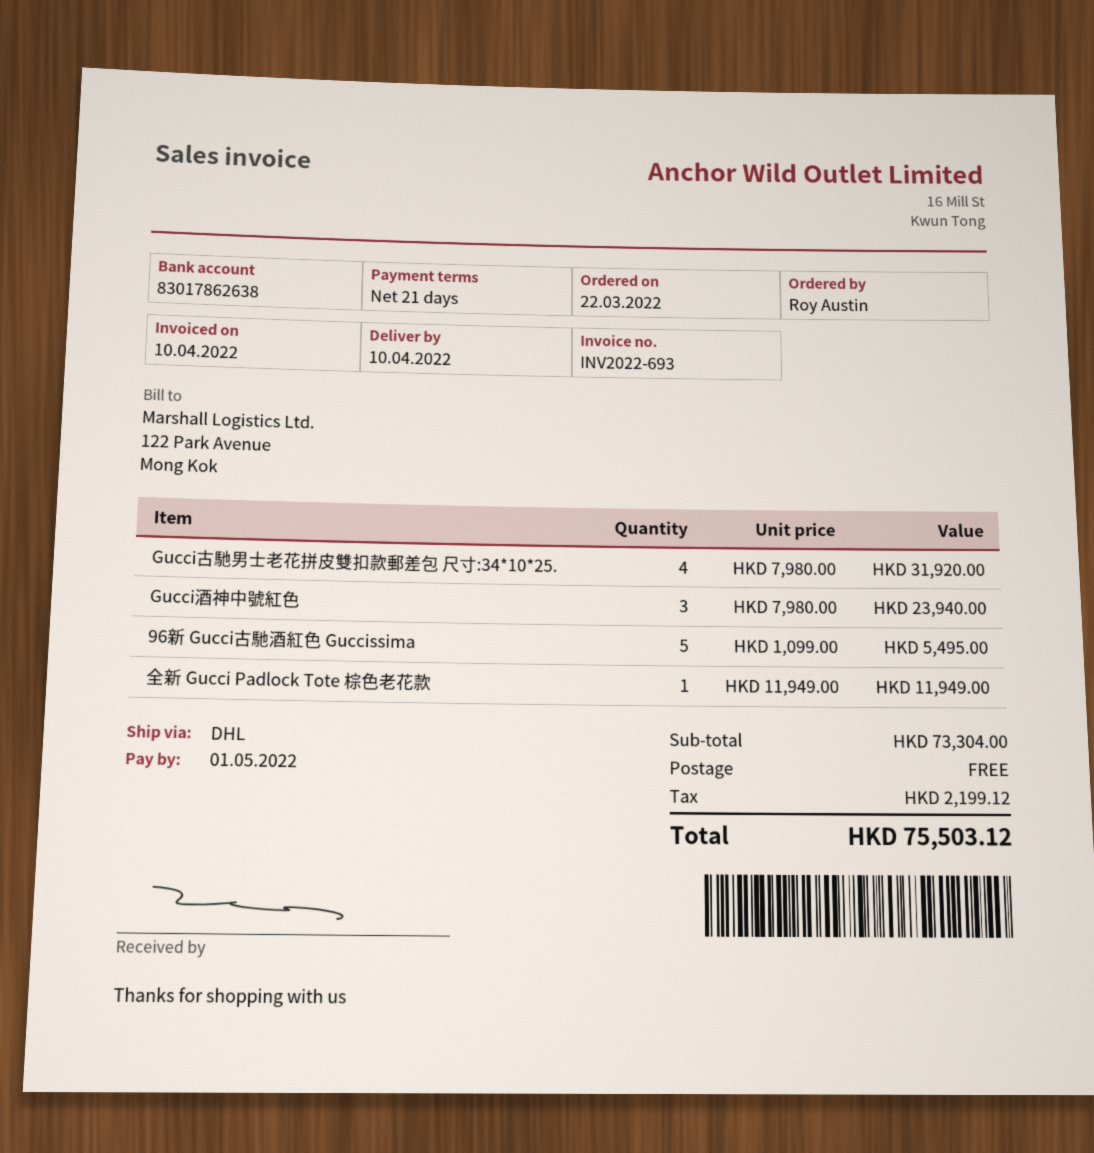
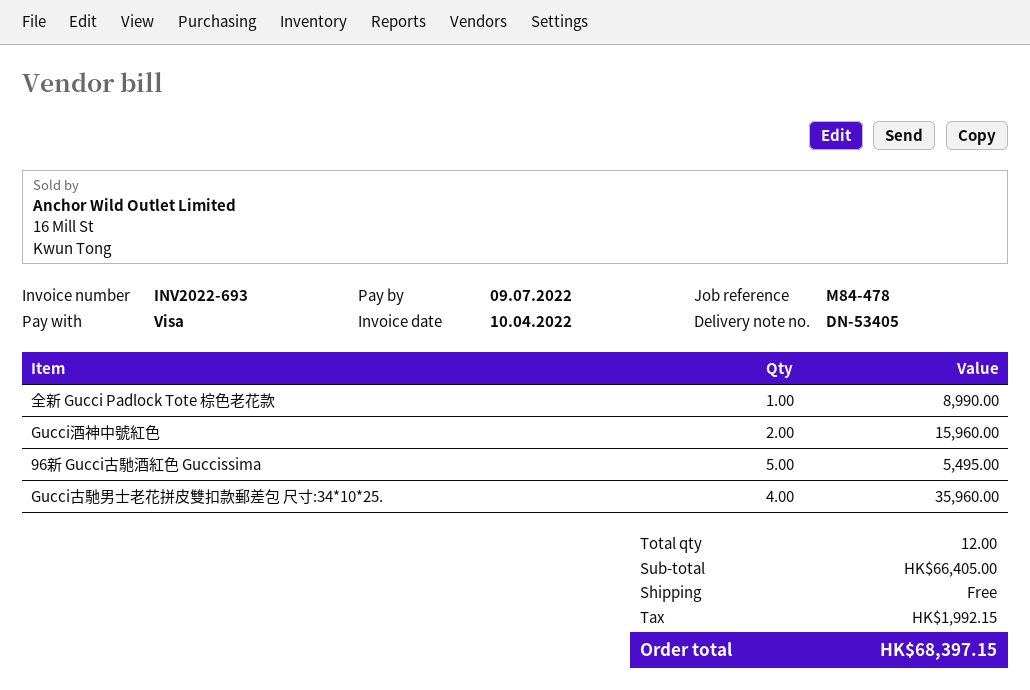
due date: 2022-05-01 -> 2022-07-09
Gucci古馳男士老花拼皮雙扣款郵差包 尺寸:34*10*25.: 4 for 31920.00 -> 4 for 35960.00
Gucci酒神中號紅色: 3 for 23940.00 -> 2 for 15960.00
全新 Gucci Padlock Tote 棕色老花款: 1 for 11949.00 -> 1 for 8990.00
subtotal: 73304.00 -> 66405.00
tax: 2199.12 -> 1992.15
total: 75503.12 -> 68397.15

